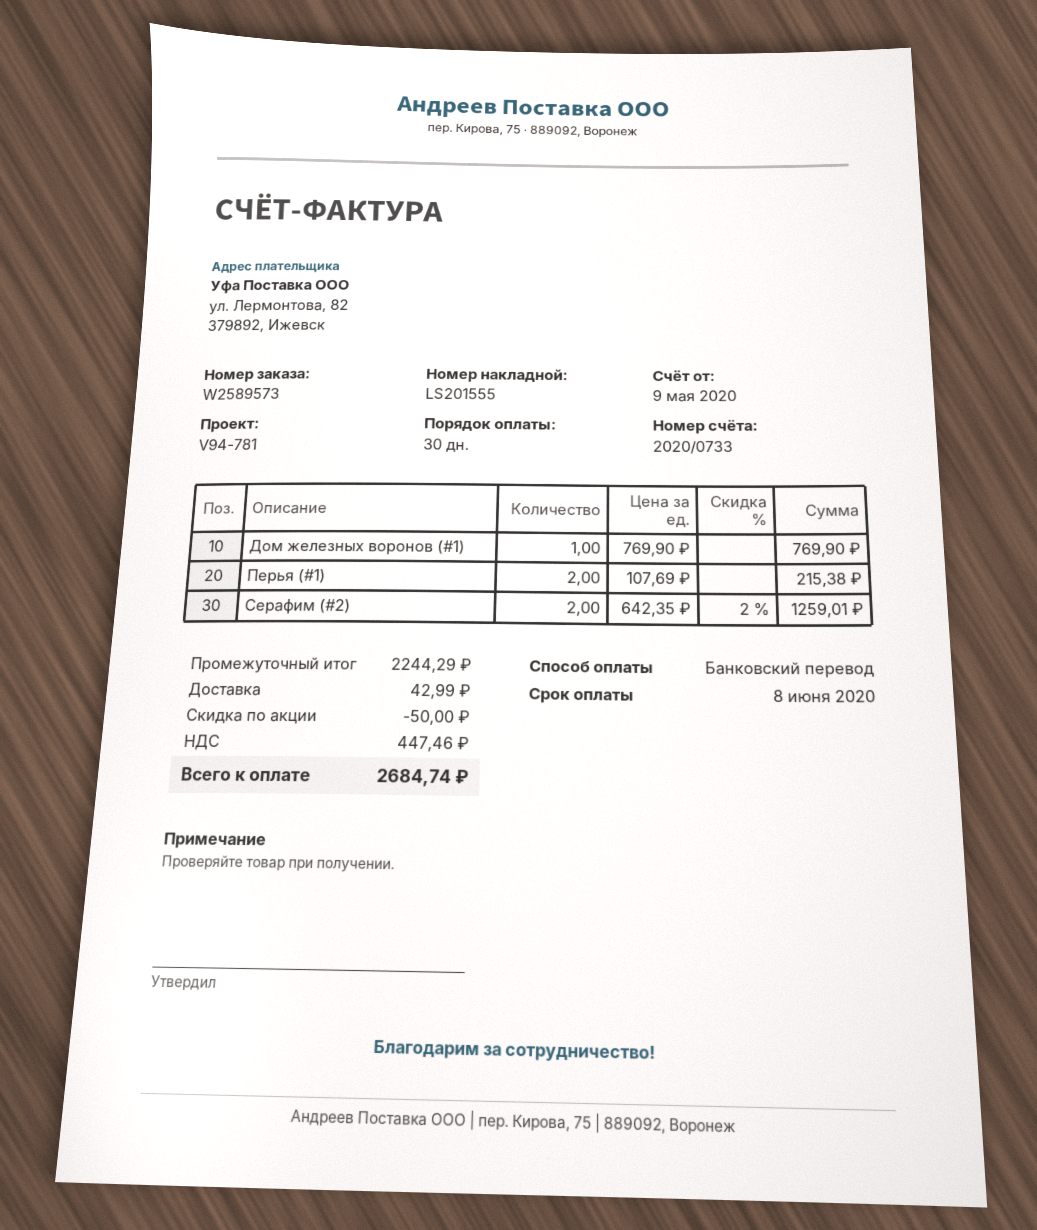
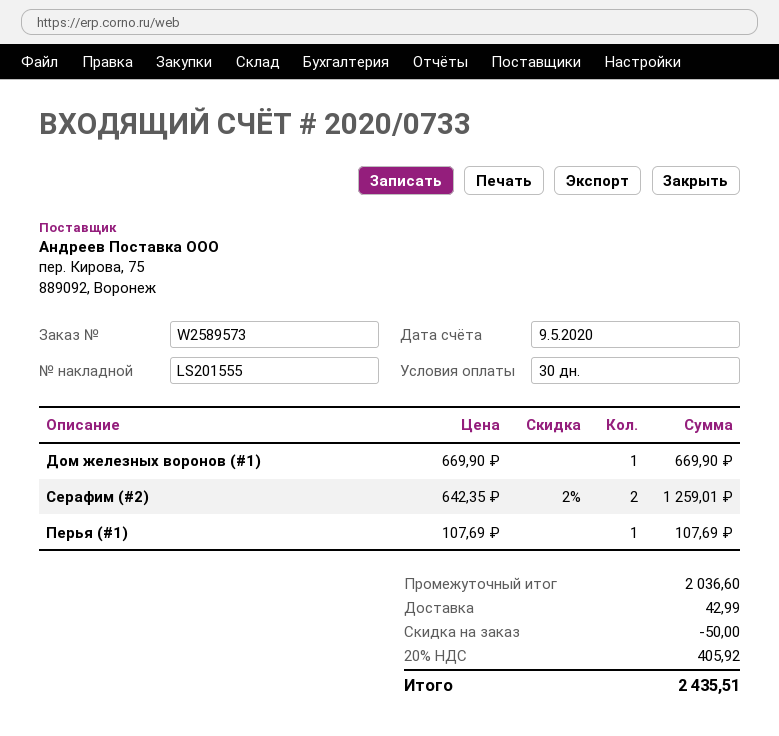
Дом железных воронов (#1): 1 x 769.90 = 769.90 -> 1 x 669.90 = 669.90
Перья (#1): 2 x 107.69 = 215.38 -> 1 x 107.69 = 107.69
subtotal: 2244.29 -> 2036.60
tax: 447.46 -> 405.92
total: 2684.74 -> 2435.51

